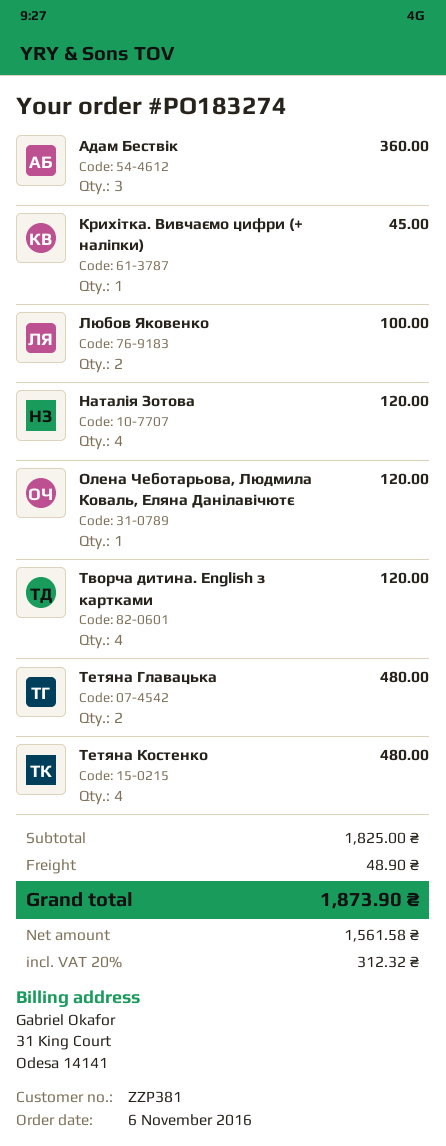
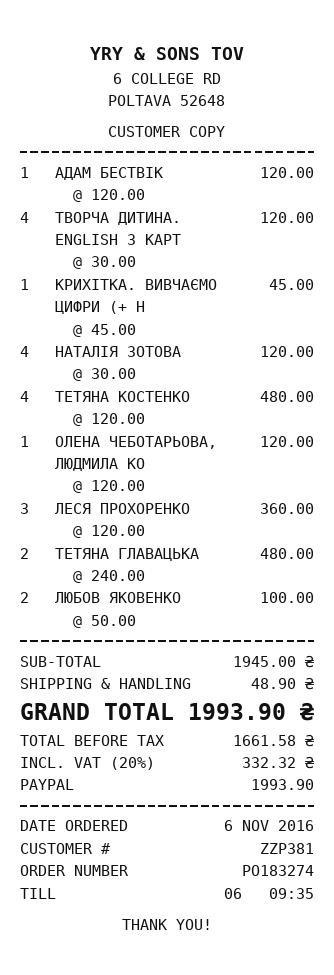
Адам Бествік: 3 for 360.00 -> 1 for 120.00
ЛЕСЯ ПРОХОРЕНКО: none -> 3 for 360.00
subtotal: 1825.00 -> 1945.00
net: 1561.58 -> 1661.58
tax: 20% = 312.32 -> 20% = 332.32
total: 1873.90 -> 1993.90

